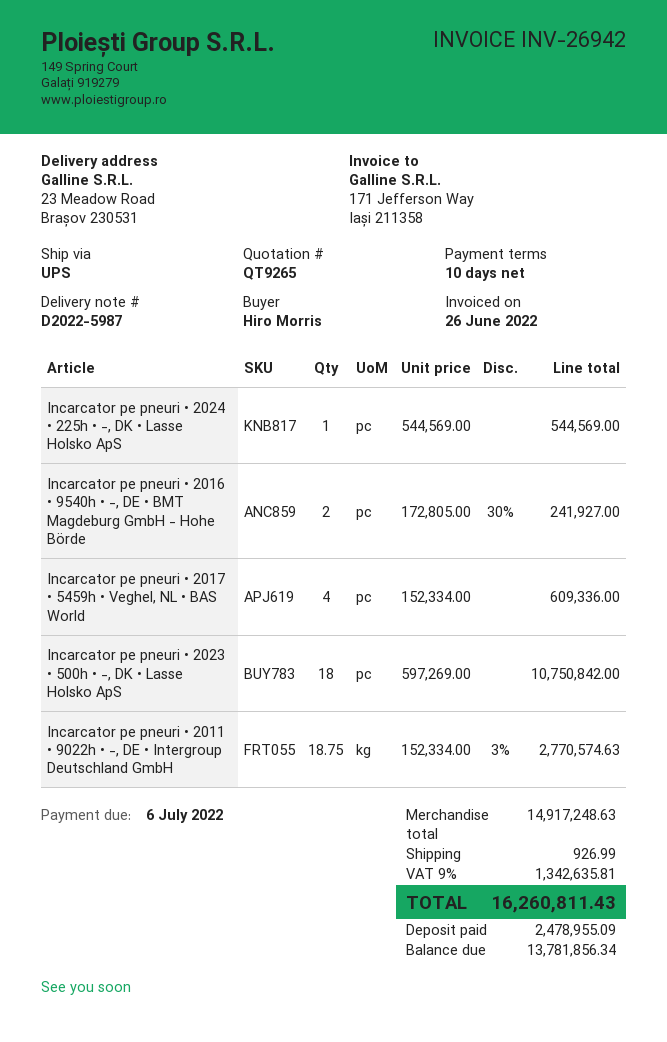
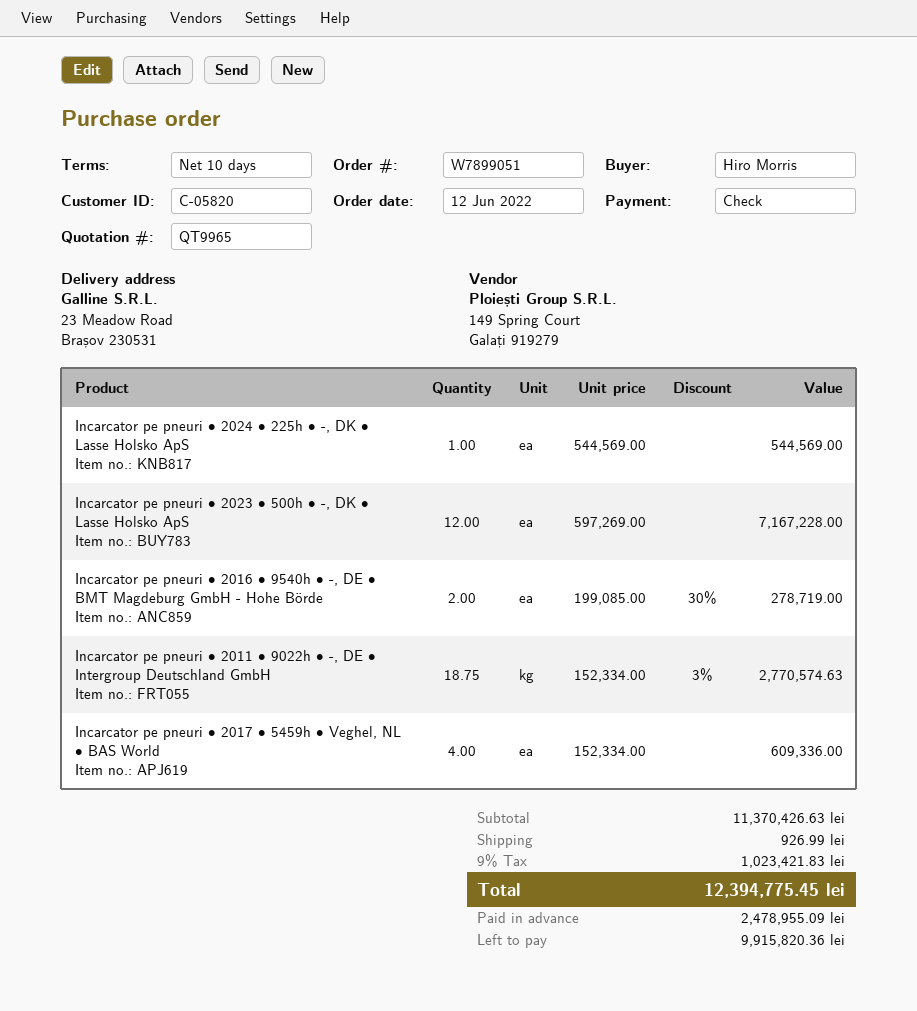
quote number: QT9265 -> QT9965
Incarcator pe pneuri • 2016 • 9540h • -, DE • BMT Magdeburg GmbH - Hohe Börde: 2 x 172805.00 - 30% = 241927.00 -> 2 x 199085.00 - 30% = 278719.00
Incarcator pe pneuri • 2023 • 500h • -, DK • Lasse Holsko ApS: 18 x 597269.00 = 10750842.00 -> 12 x 597269.00 = 7167228.00
subtotal: 14917248.63 -> 11370426.63
tax: 9% = 1342635.81 -> 9% = 1023421.83
total: 16260811.43 -> 12394775.45
balance: 13781856.34 -> 9915820.36

